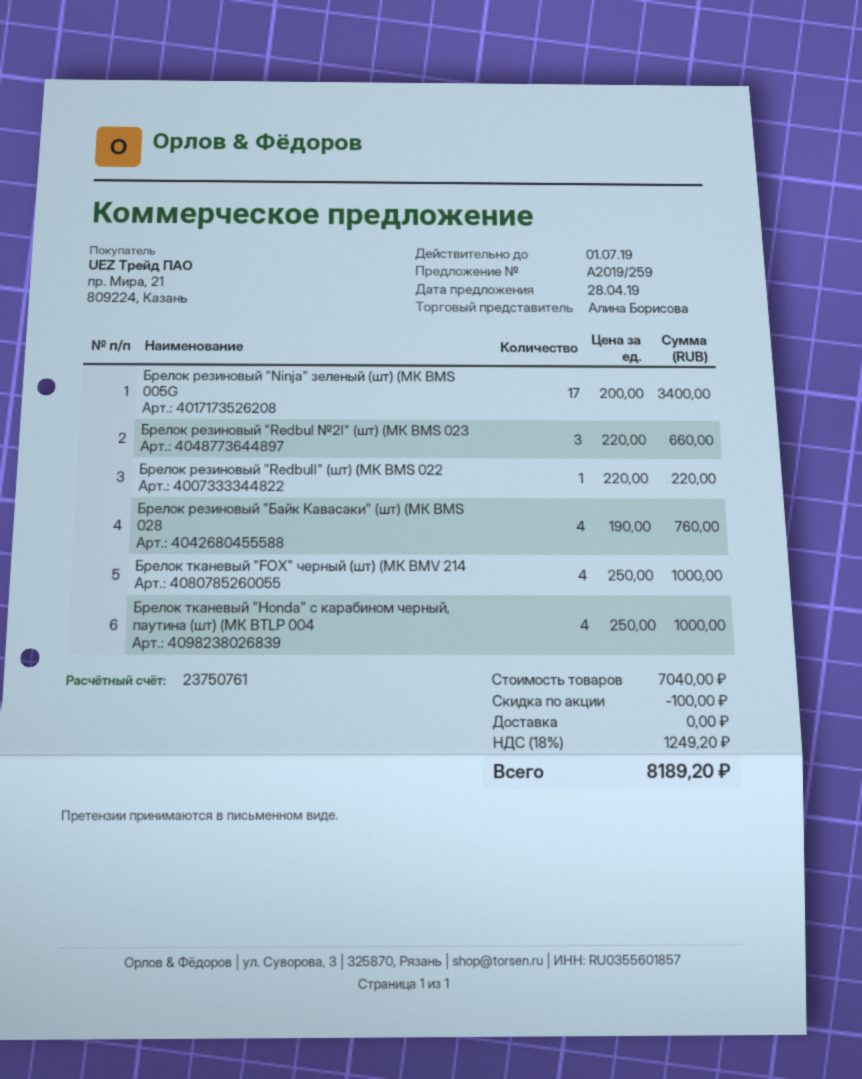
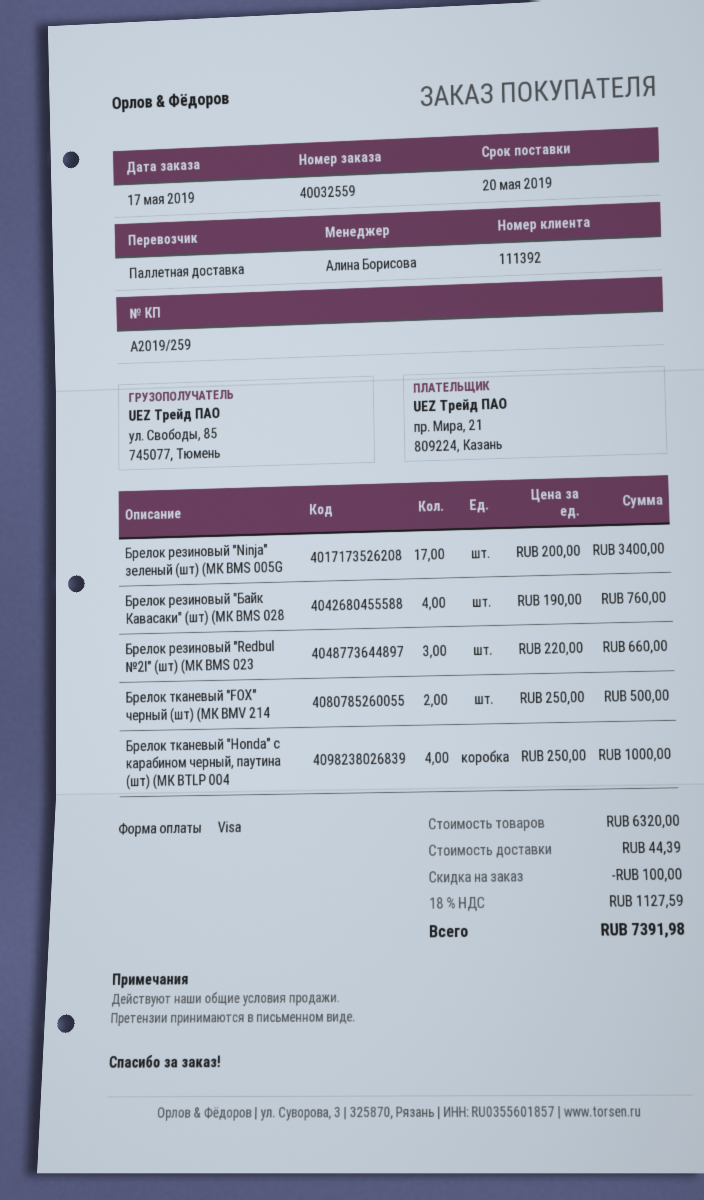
Брелок резиновый "Redbull" (шт) (МК BMS 022: 1 x 220.00 = 220.00 -> none
Брелок тканевый "FOX" черный (шт) (МК BMV 214: 4 x 250.00 = 1000.00 -> 2 x 250.00 = 500.00
subtotal: 7040.00 -> 6320.00
shipping: 0.00 -> 44.39
tax: 18% = 1249.20 -> 18% = 1127.59
total: 8189.20 -> 7391.98

